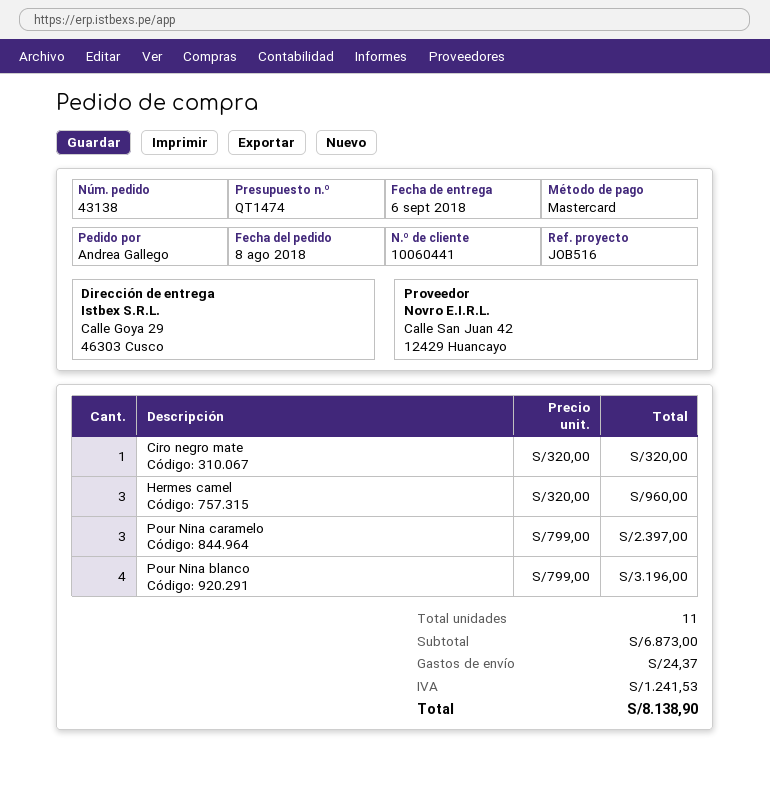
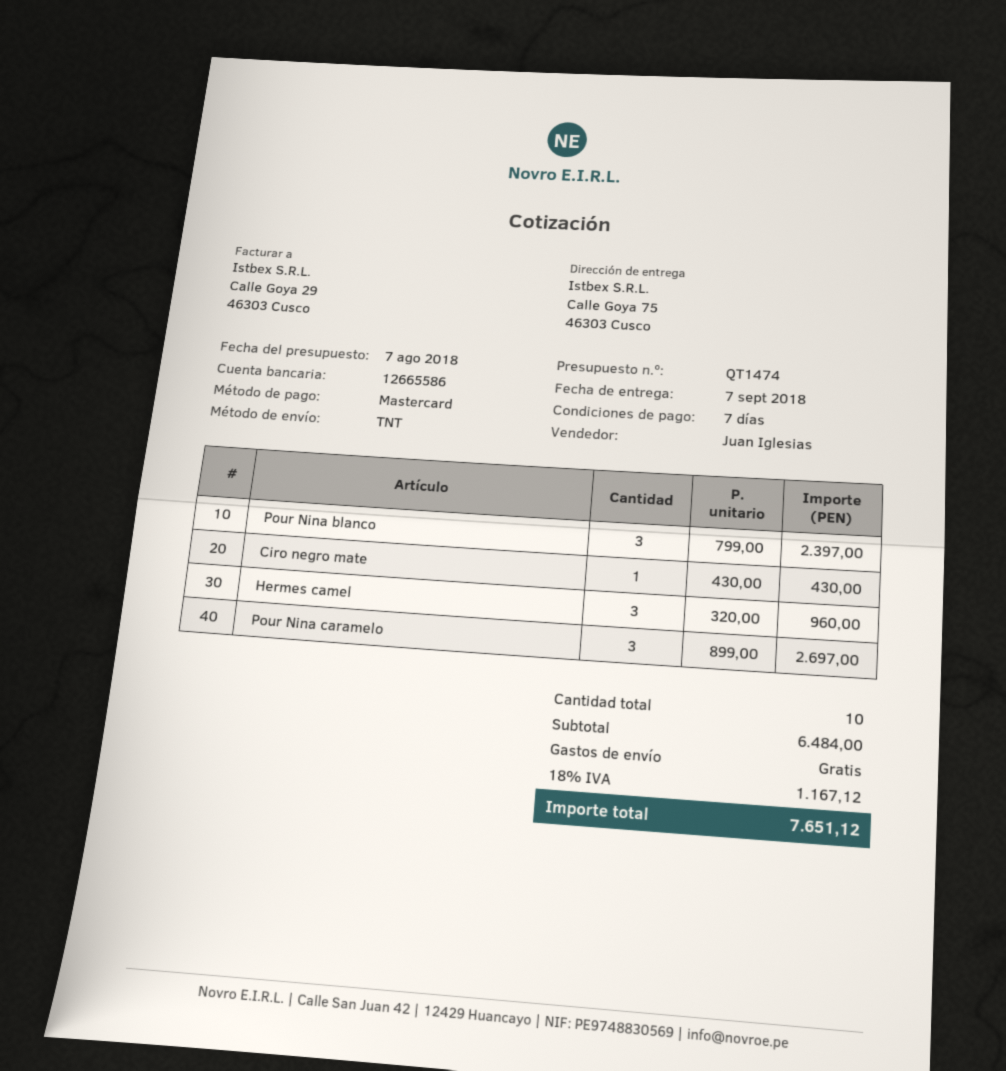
delivery date: 2018-09-06 -> 2018-09-07
ship to: Calle Goya 29, 46303 Cusco -> Calle Goya 75, 46303 Cusco
Ciro negro mate: 1 x 320.00 = 320.00 -> 1 x 430.00 = 430.00
Pour Nina caramelo: 3 x 799.00 = 2397.00 -> 3 x 899.00 = 2697.00
Pour Nina blanco: 4 x 799.00 = 3196.00 -> 3 x 799.00 = 2397.00
total quantity: 11 -> 10
subtotal: 6873.00 -> 6484.00
shipping: 24.37 -> 0.00
tax: 1241.53 -> 1167.12
total: 8138.90 -> 7651.12

